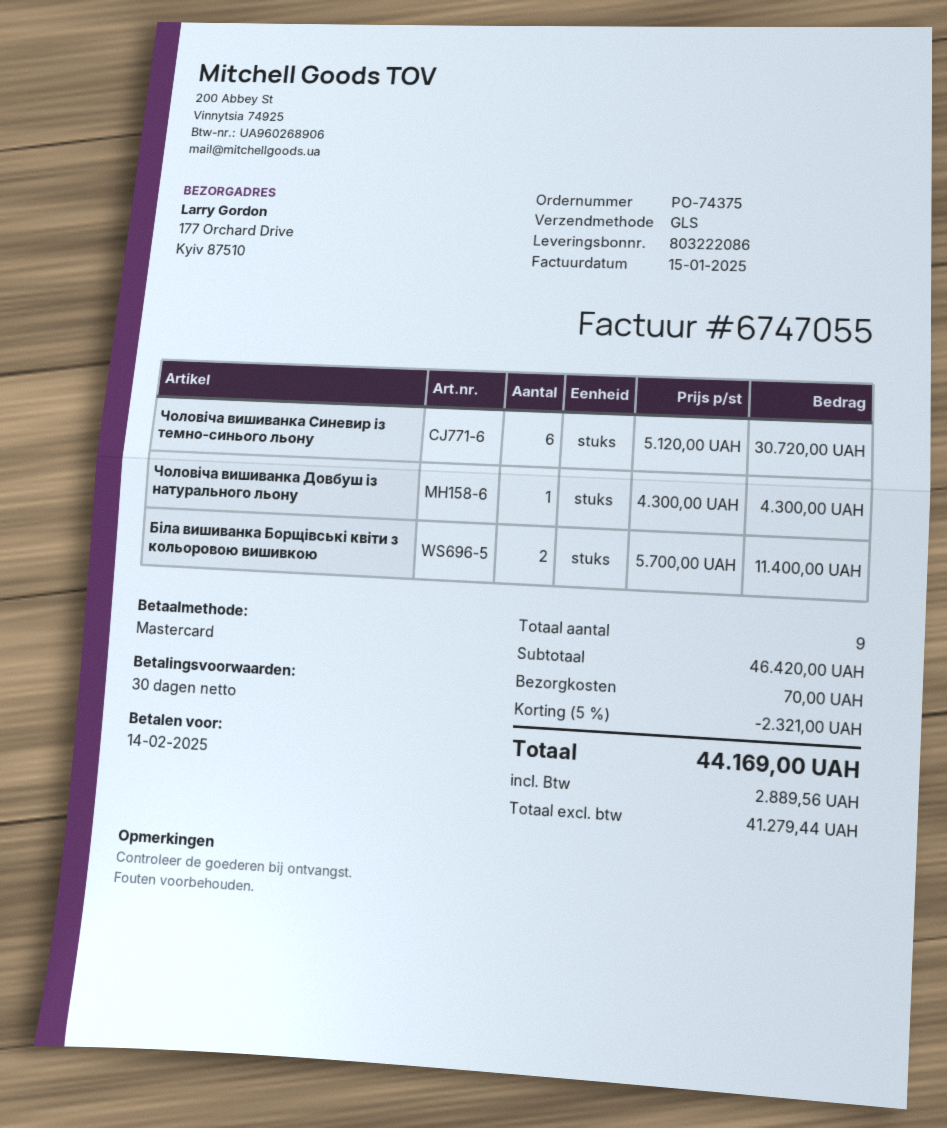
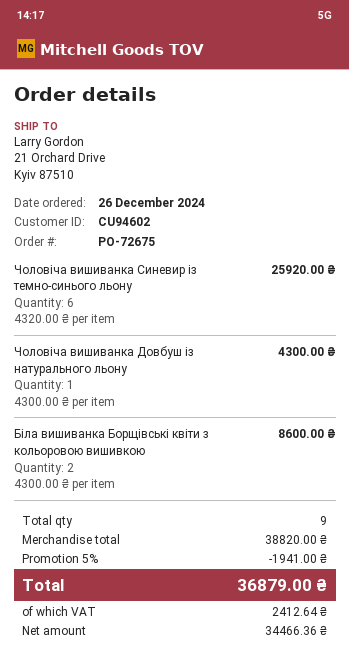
order number: PO-74375 -> PO-72675
ship to: 177 Orchard Drive, Kyiv 87510 -> 21 Orchard Drive, Kyiv 87510
Чоловіча вишиванка Синевир із темно-синього льону: 6 x 5120.00 = 30720.00 -> 6 x 4320.00 = 25920.00
Біла вишиванка Борщівські квіти з кольоровою вишивкою: 2 x 5700.00 = 11400.00 -> 2 x 4300.00 = 8600.00
subtotal: 46420.00 -> 38820.00
discount: 5% = 2321.00 -> 5% = 1941.00
shipping: 70.00 -> none
net: 41279.44 -> 34466.36
tax: 2889.56 -> 2412.64
total: 44169.00 -> 36879.00

